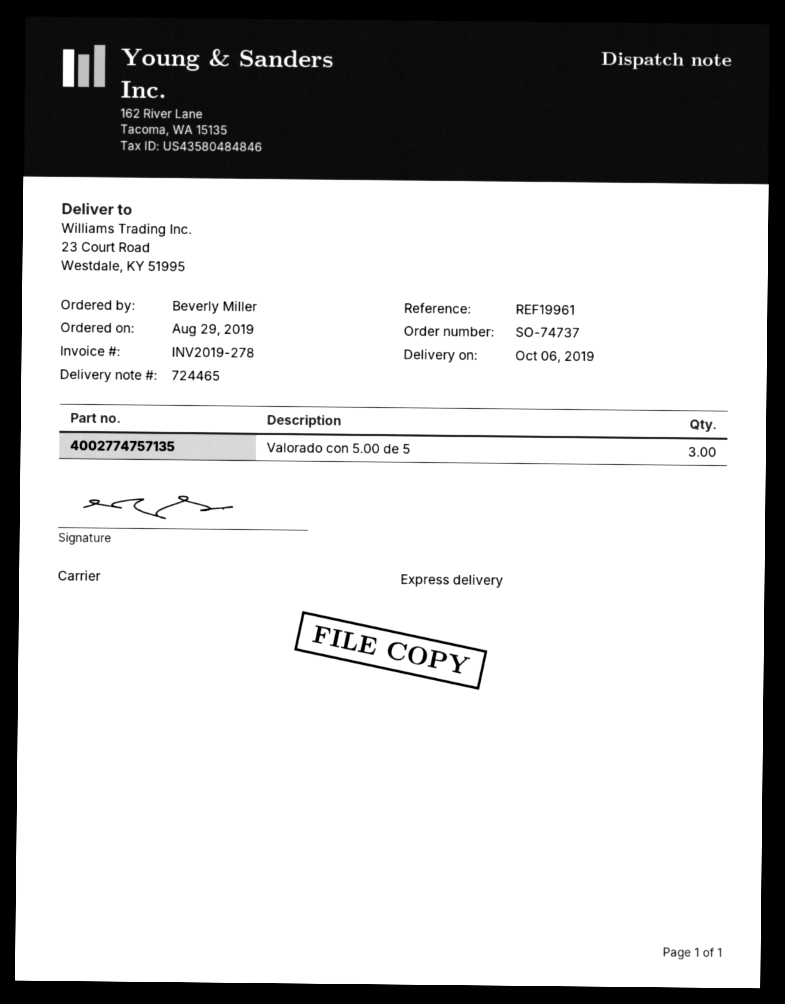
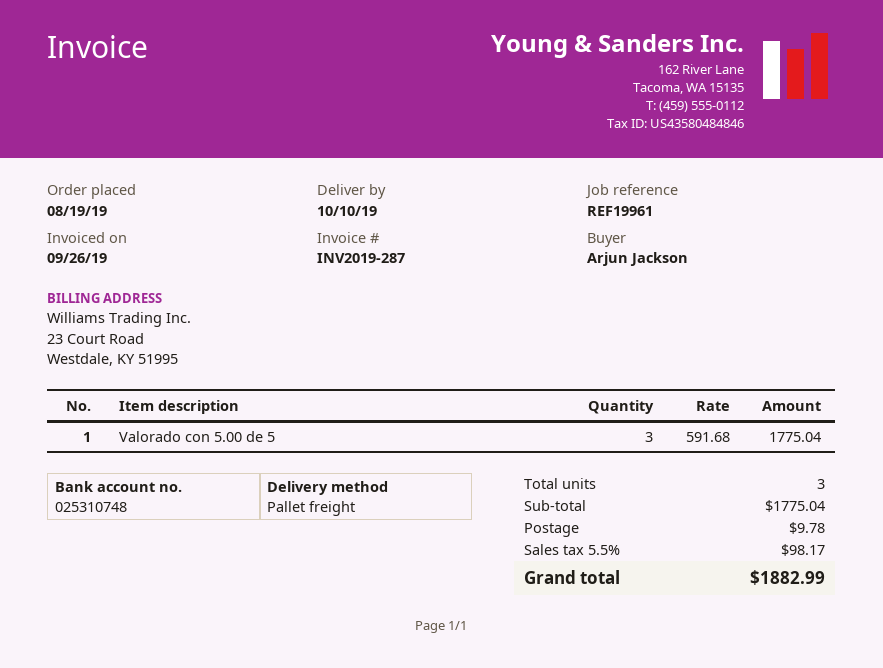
order date: 2019-08-29 -> 2019-08-19
delivery date: 2019-10-06 -> 2019-10-10
invoice number: INV2019-278 -> INV2019-287
ordered by: Beverly Miller -> Arjun Jackson
shipping method: express -> pallet freight

